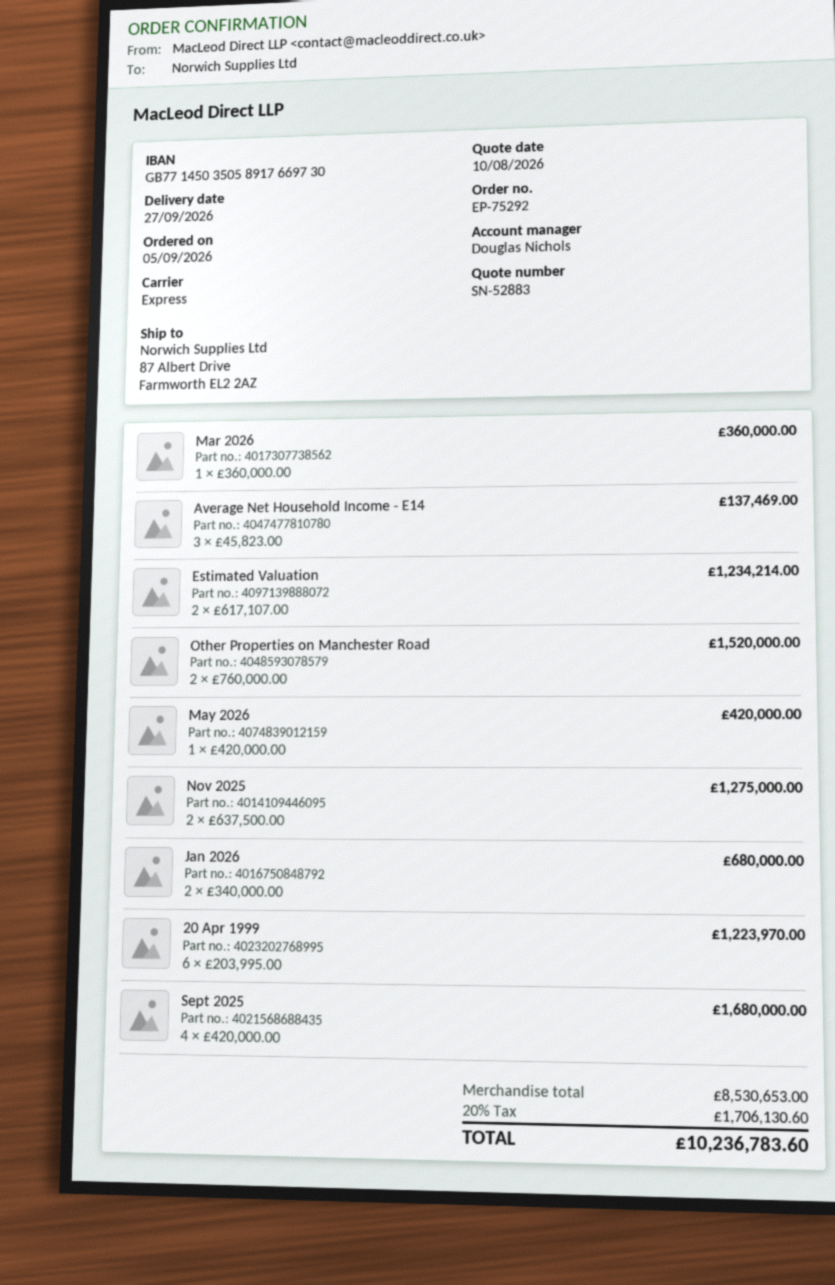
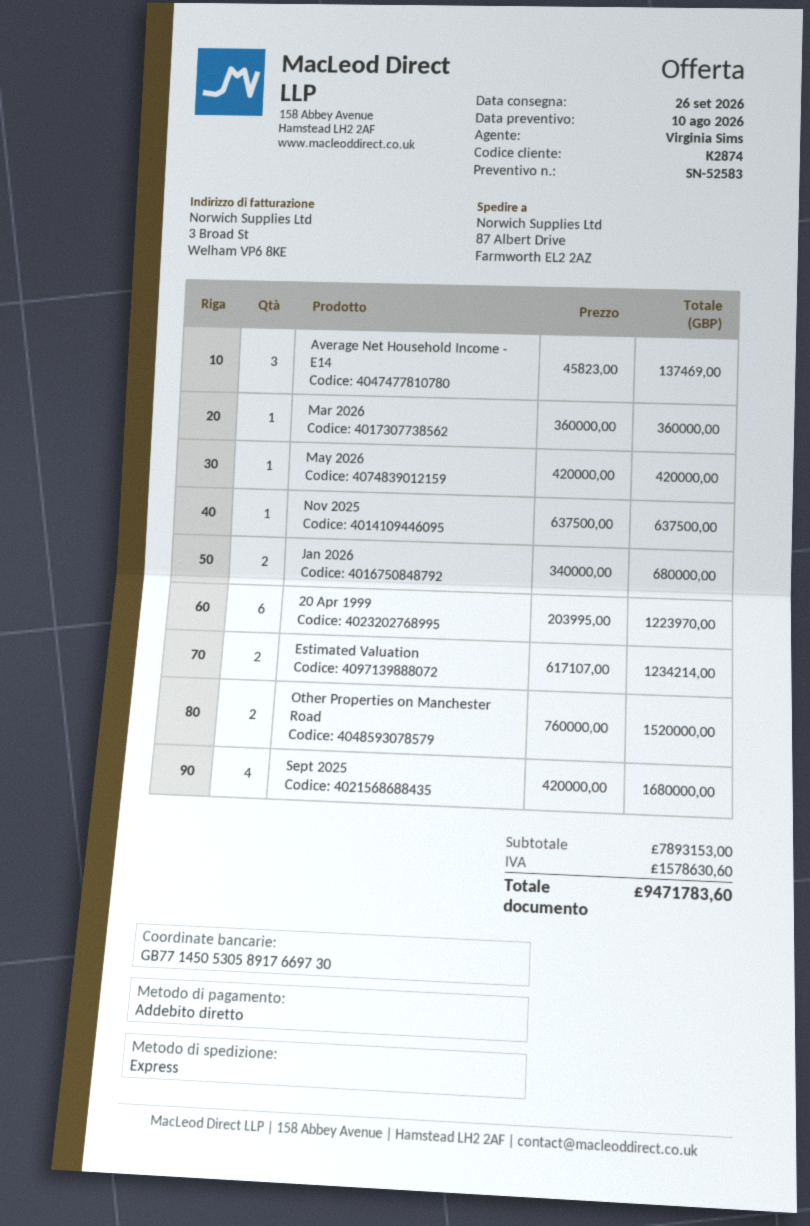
quote number: SN-52883 -> SN-52583
delivery date: 2026-09-27 -> 2026-09-26
sales rep: Douglas Nichols -> Virginia Sims
bank account: GB77145035058917669730 -> GB77145053058917669730
Nov 2025: 2 x 637500.00 = 1275000.00 -> 1 x 637500.00 = 637500.00
subtotal: 8530653.00 -> 7893153.00
tax: 1706130.60 -> 1578630.60
total: 10236783.60 -> 9471783.60

